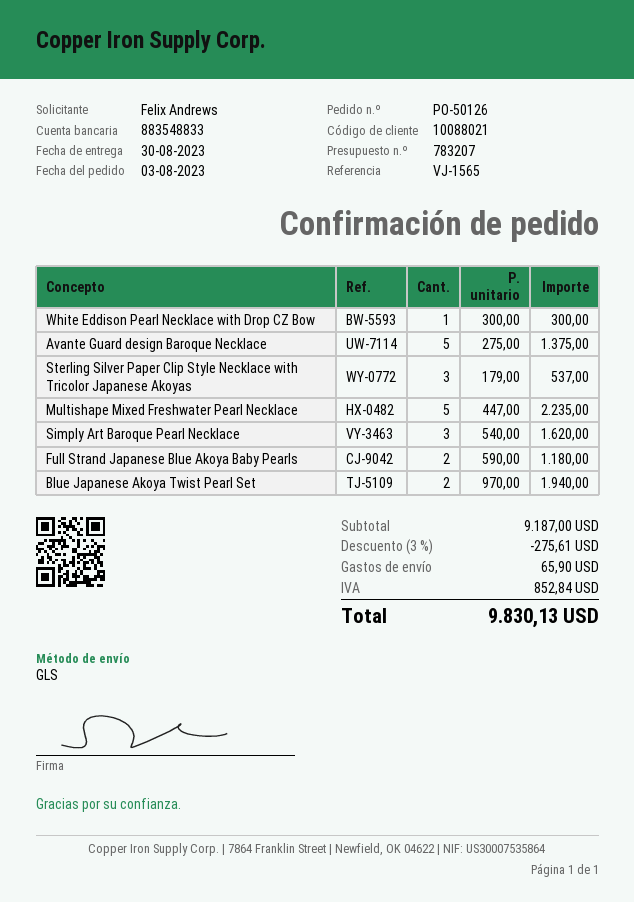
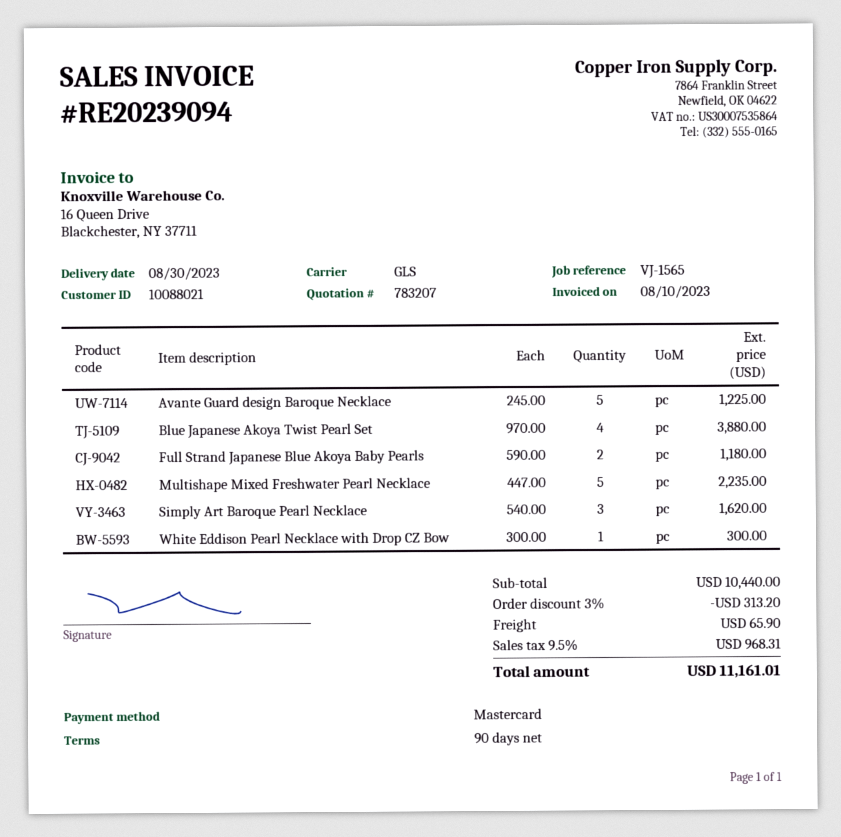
Avante Guard design Baroque Necklace: 5 x 275.00 = 1375.00 -> 5 x 245.00 = 1225.00
Sterling Silver Paper Clip Style Necklace with Tricolor Japanese Akoyas: 3 x 179.00 = 537.00 -> none
Blue Japanese Akoya Twist Pearl Set: 2 x 970.00 = 1940.00 -> 4 x 970.00 = 3880.00
subtotal: 9187.00 -> 10440.00
discount: 3% = 275.61 -> 3% = 313.20
tax: 852.84 -> 968.31
total: 9830.13 -> 11161.01

